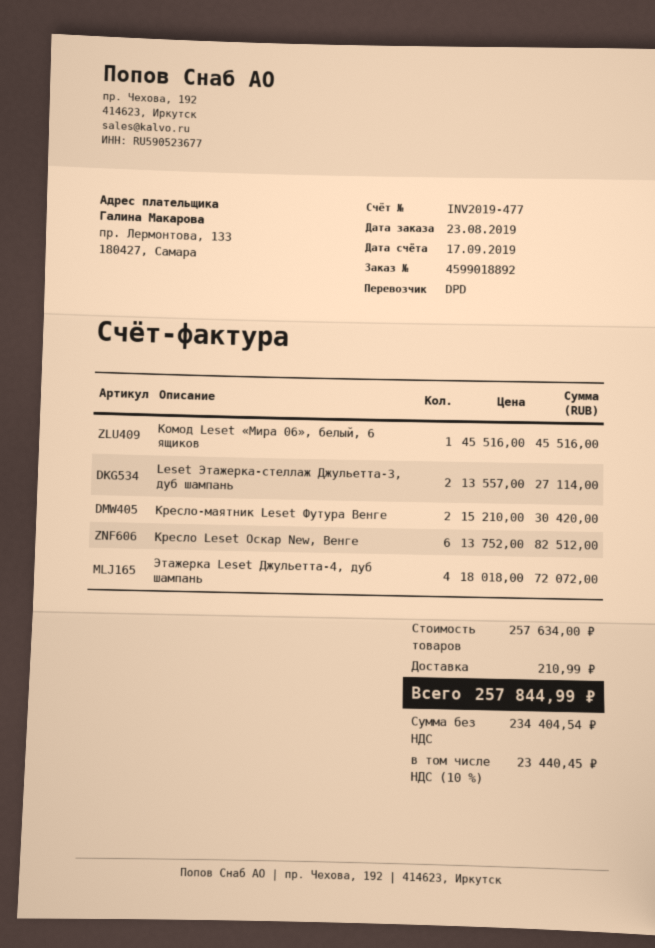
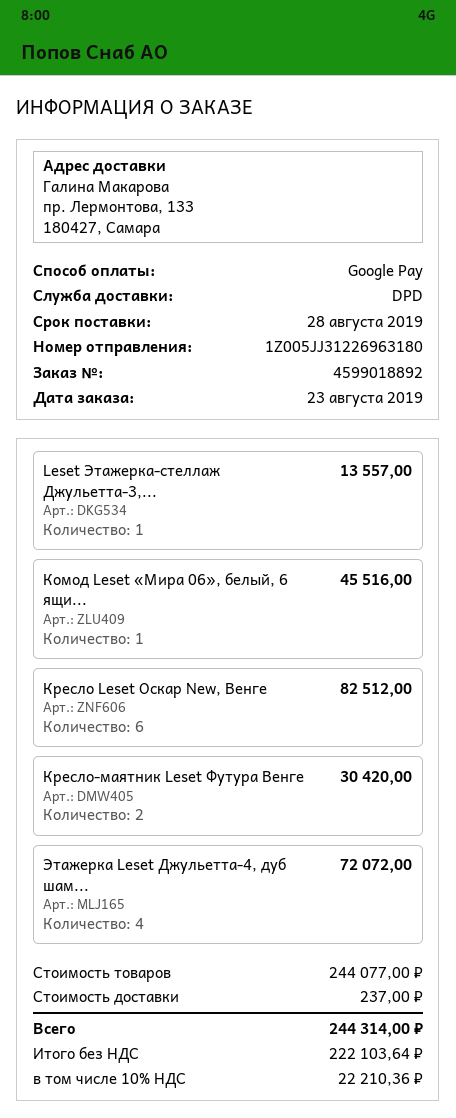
Leset Этажерка-стеллаж Джульетта-3, дуб шампань: 2 for 27114.00 -> 1 for 13557.00
subtotal: 257634.00 -> 244077.00
shipping: 210.99 -> 237.00
net: 234404.54 -> 222103.64
tax: 10% = 23440.45 -> 10% = 22210.36
total: 257844.99 -> 244314.00

